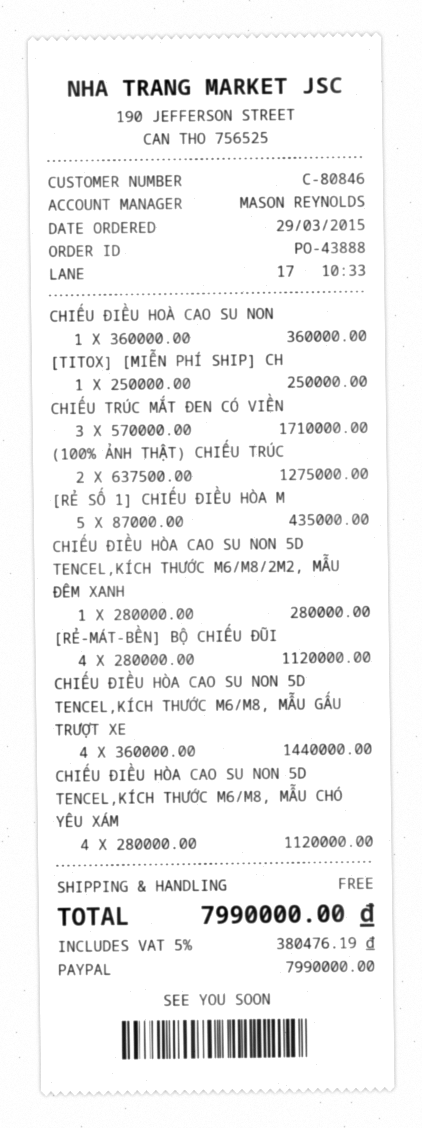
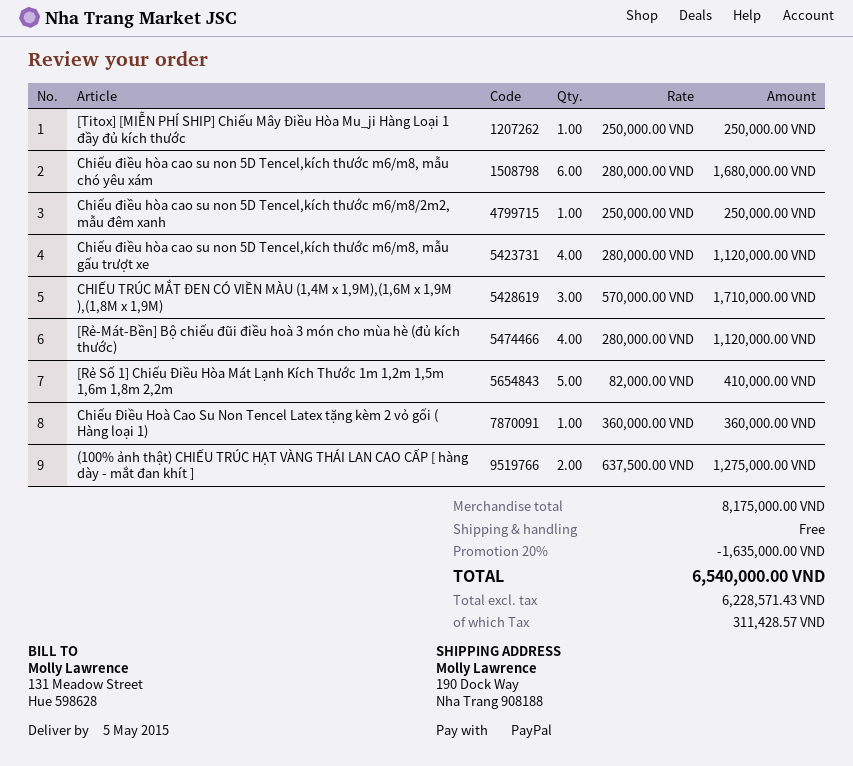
[RẺ SỐ 1] CHIẾU ĐIỀU HÒA M: 5 x 87000.00 = 435000.00 -> 5 x 82000.00 = 410000.00
CHIẾU ĐIỀU HÒA CAO SU NON 5D TENCEL,KÍCH THƯỚC M6/M8/2M2, MẪU ĐÊM XANH: 1 x 280000.00 = 280000.00 -> 1 x 250000.00 = 250000.00
CHIẾU ĐIỀU HÒA CAO SU NON 5D TENCEL,KÍCH THƯỚC M6/M8, MẪU GẤU TRƯỢT XE: 4 x 360000.00 = 1440000.00 -> 4 x 280000.00 = 1120000.00
CHIẾU ĐIỀU HÒA CAO SU NON 5D TENCEL,KÍCH THƯỚC M6/M8, MẪU CHÓ YÊU XÁM: 4 x 280000.00 = 1120000.00 -> 6 x 280000.00 = 1680000.00
discount: none -> 20% = 1635000.00
tax: 380476.19 -> 311428.57
total: 7990000.00 -> 6540000.00

